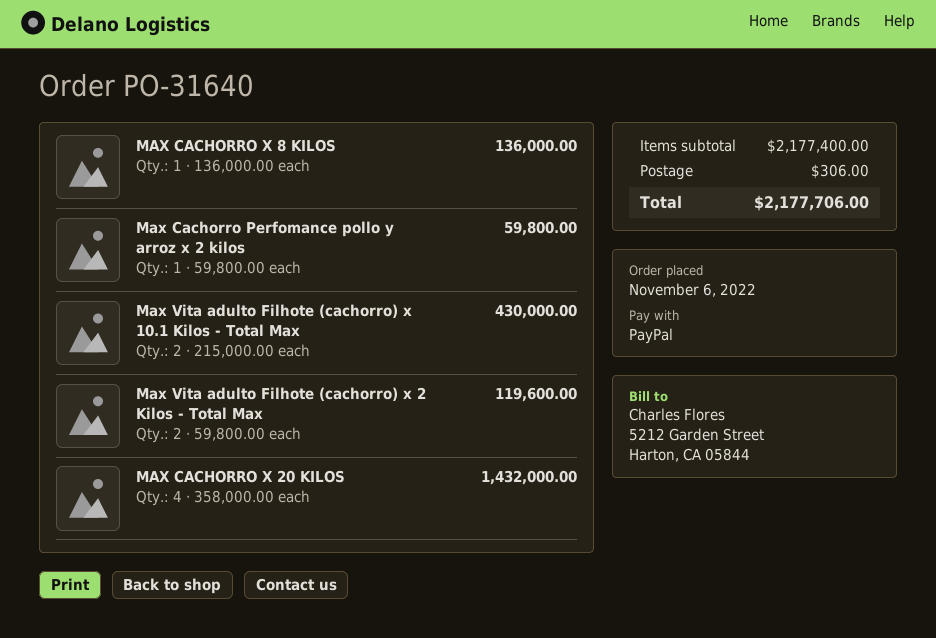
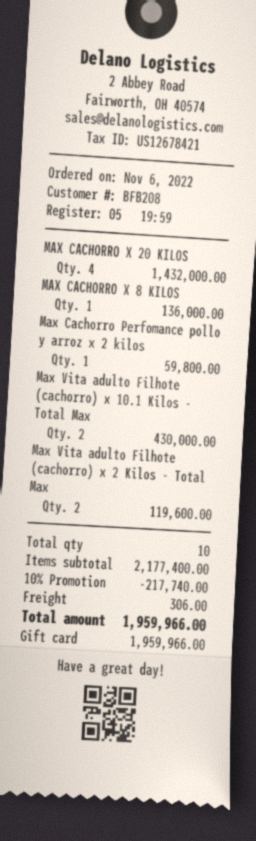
payment method: PayPal -> gift card
discount: none -> 10% = 217740.00
total: 2177706.00 -> 1959966.00

